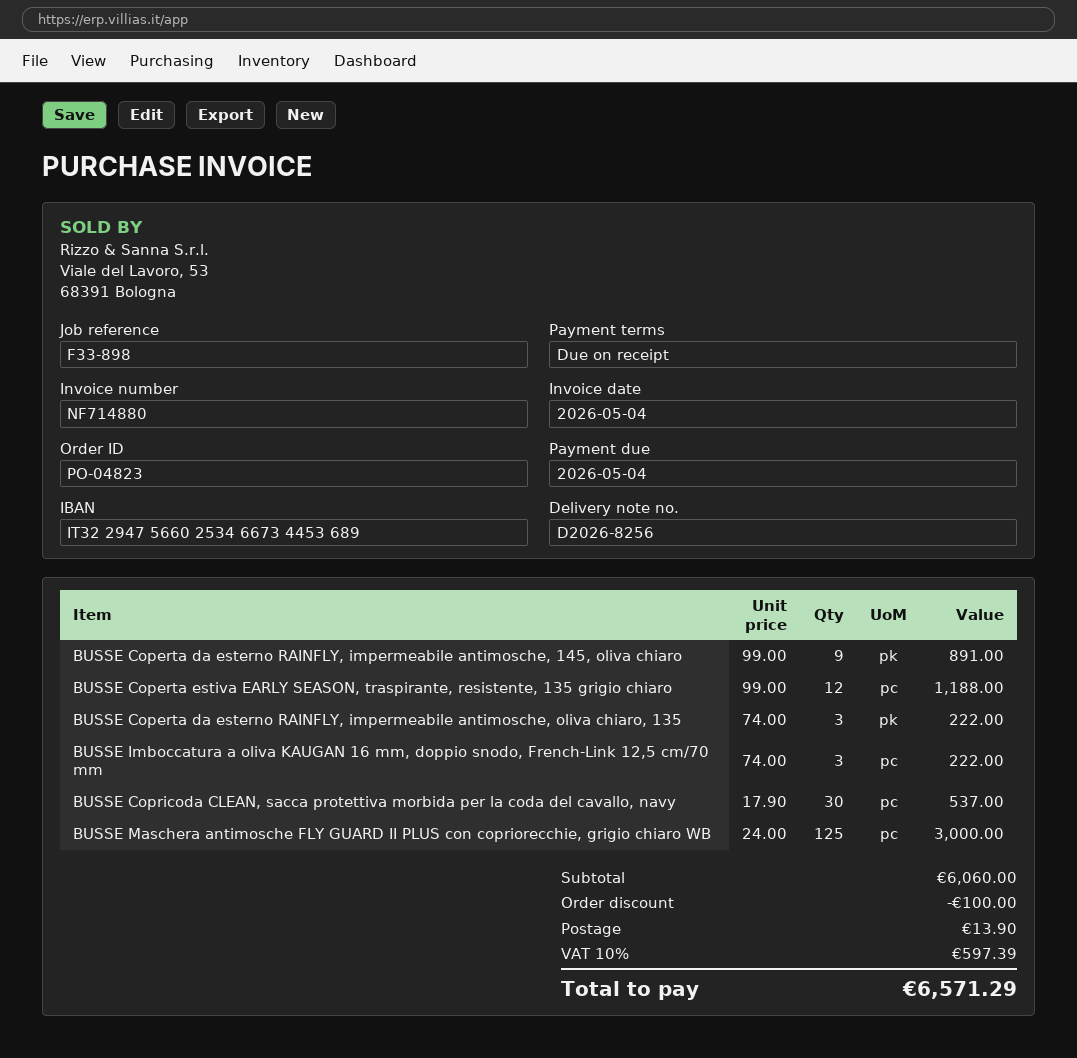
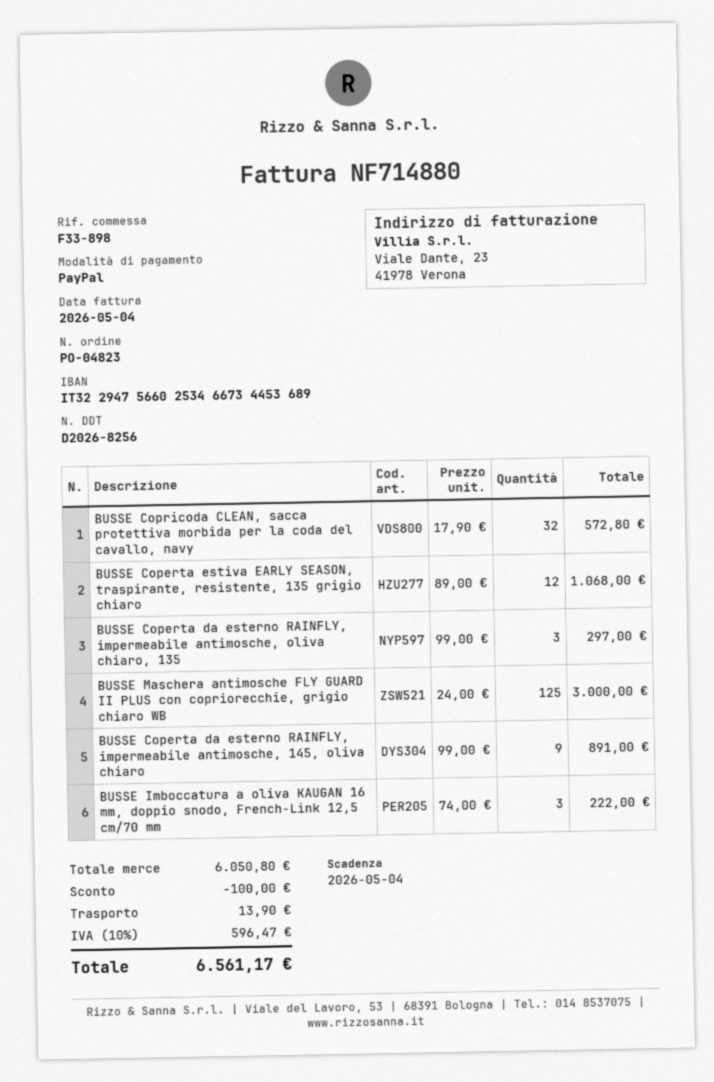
BUSSE Coperta estiva EARLY SEASON, traspirante, resistente, 135 grigio chiaro: 12 x 99.00 = 1188.00 -> 12 x 89.00 = 1068.00
BUSSE Coperta da esterno RAINFLY, impermeabile antimosche, oliva chiaro, 135: 3 x 74.00 = 222.00 -> 3 x 99.00 = 297.00
BUSSE Copricoda CLEAN, sacca protettiva morbida per la coda del cavallo, navy: 30 x 17.90 = 537.00 -> 32 x 17.90 = 572.80
subtotal: 6060.00 -> 6050.80
tax: 10% = 597.39 -> 10% = 596.47
total: 6571.29 -> 6561.17

